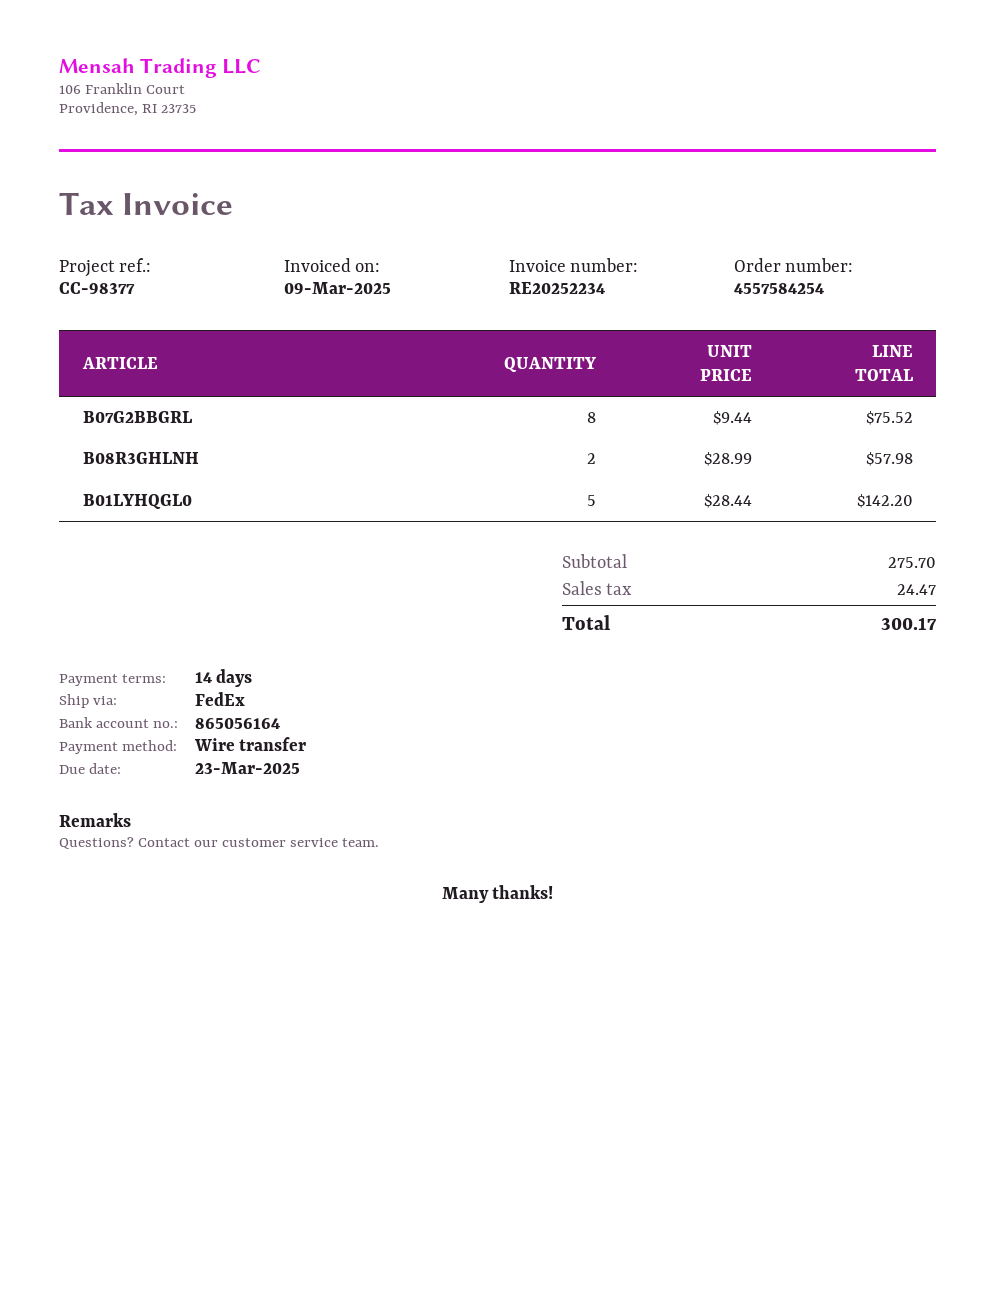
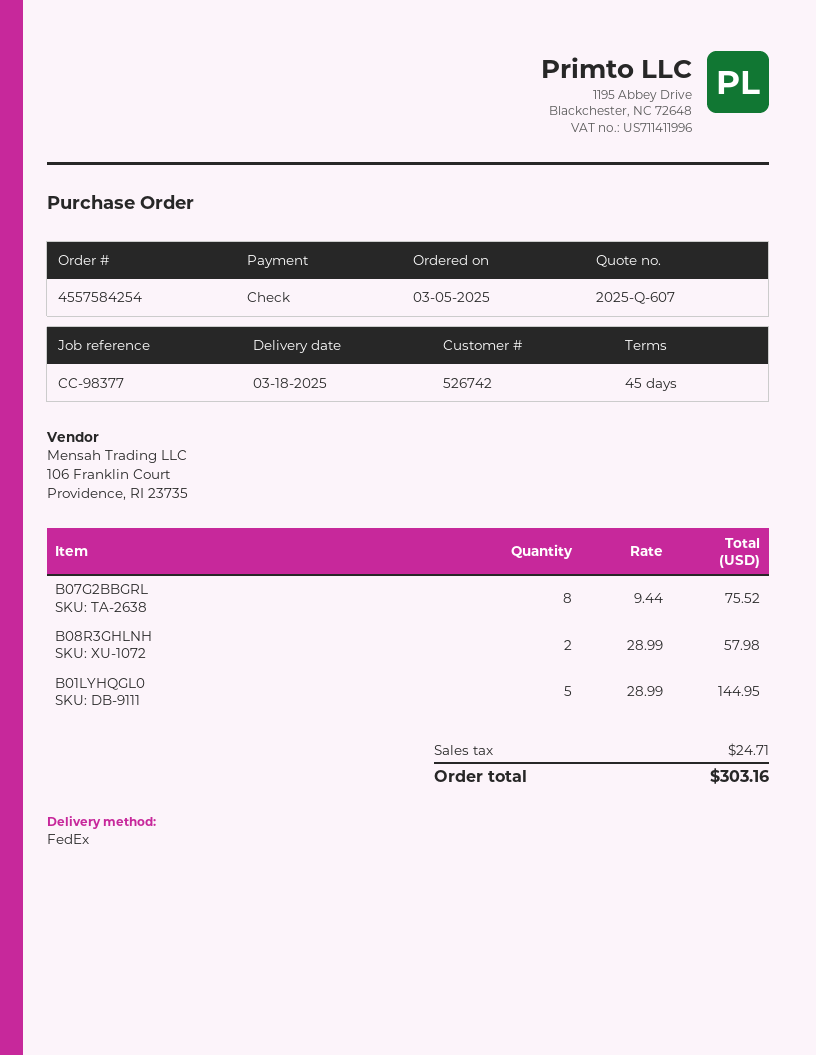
payment terms: 14 days -> 45 days
payment method: bank transfer -> cheque
B01LYHQGL0: 5 x 28.44 = 142.20 -> 5 x 28.99 = 144.95
tax: 24.47 -> 24.71
total: 300.17 -> 303.16

